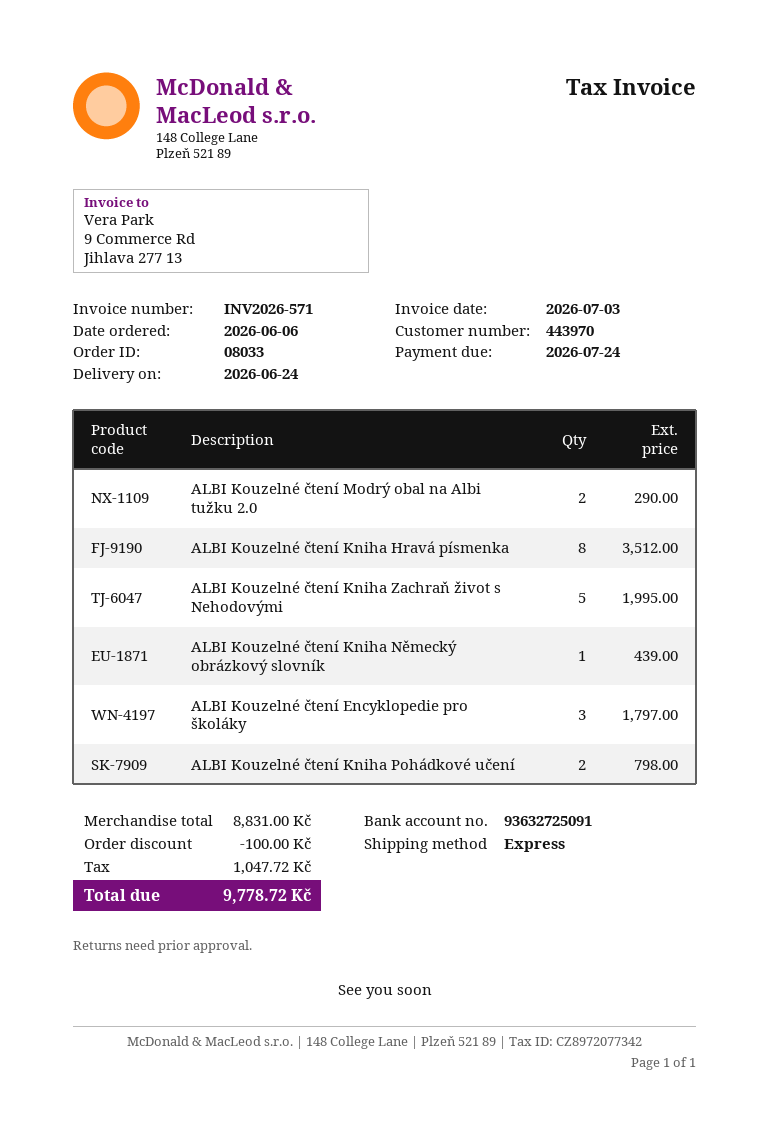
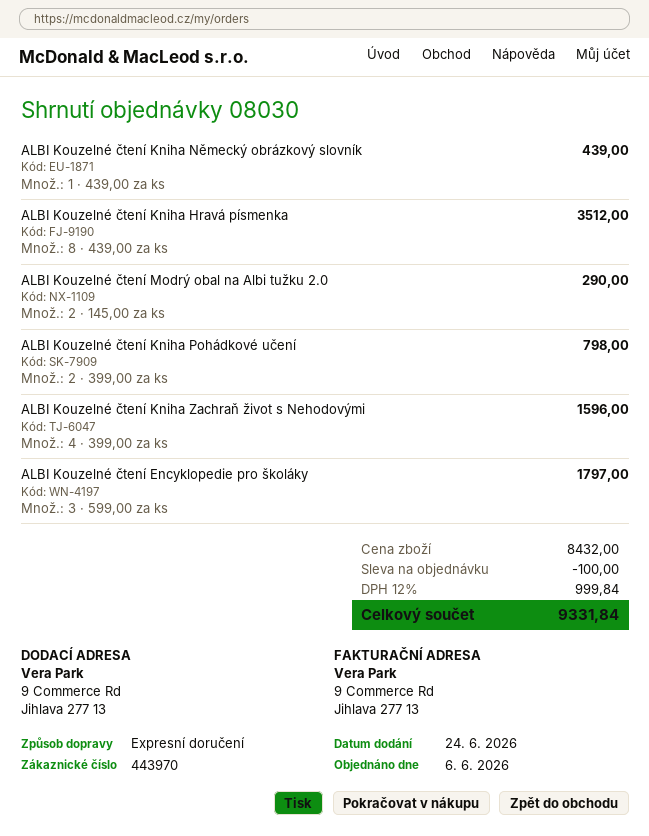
order number: 08033 -> 08030
ALBI Kouzelné čtení Kniha Zachraň život s Nehodovými: 5 for 1995.00 -> 4 for 1596.00
subtotal: 8831.00 -> 8432.00
tax: 1047.72 -> 999.84
total: 9778.72 -> 9331.84

